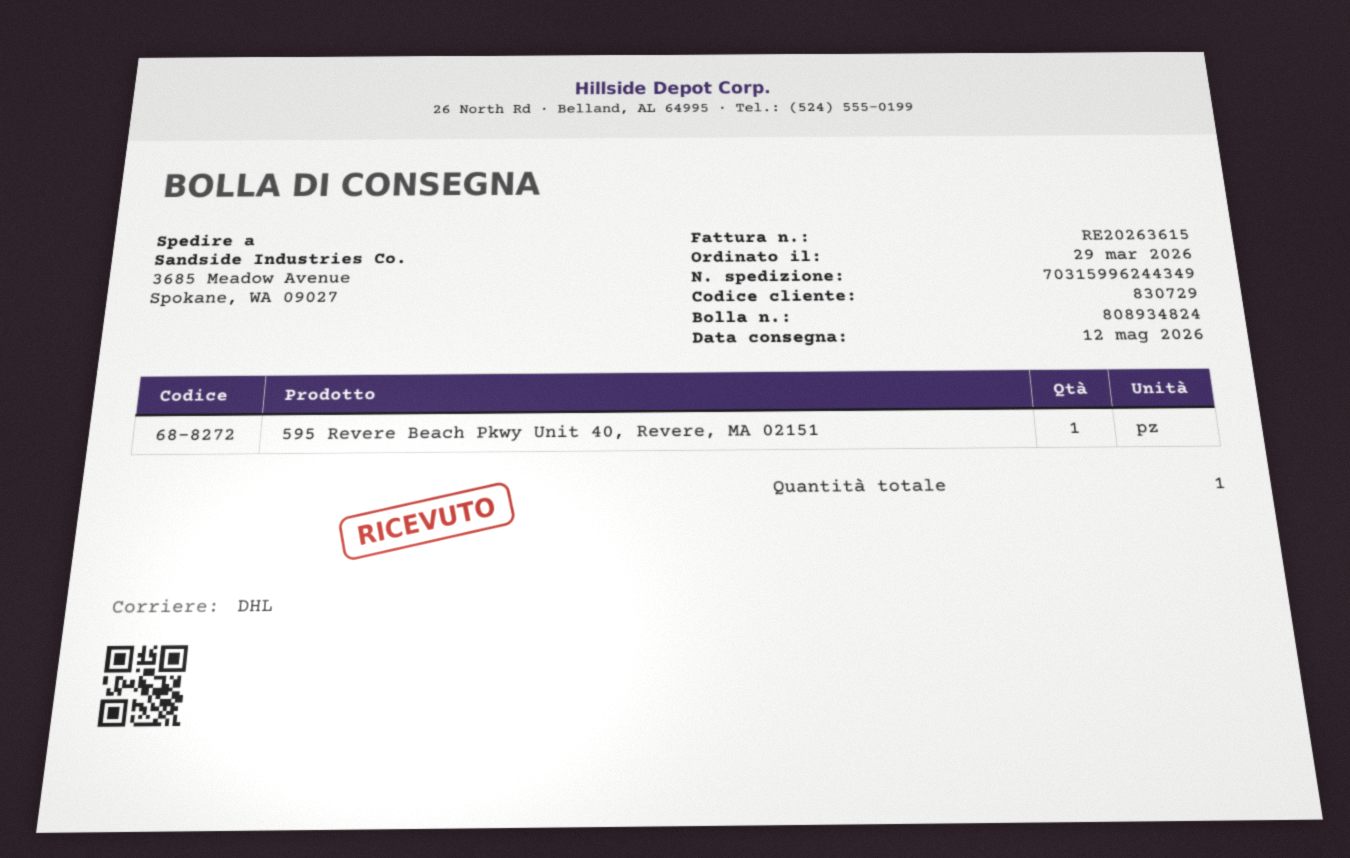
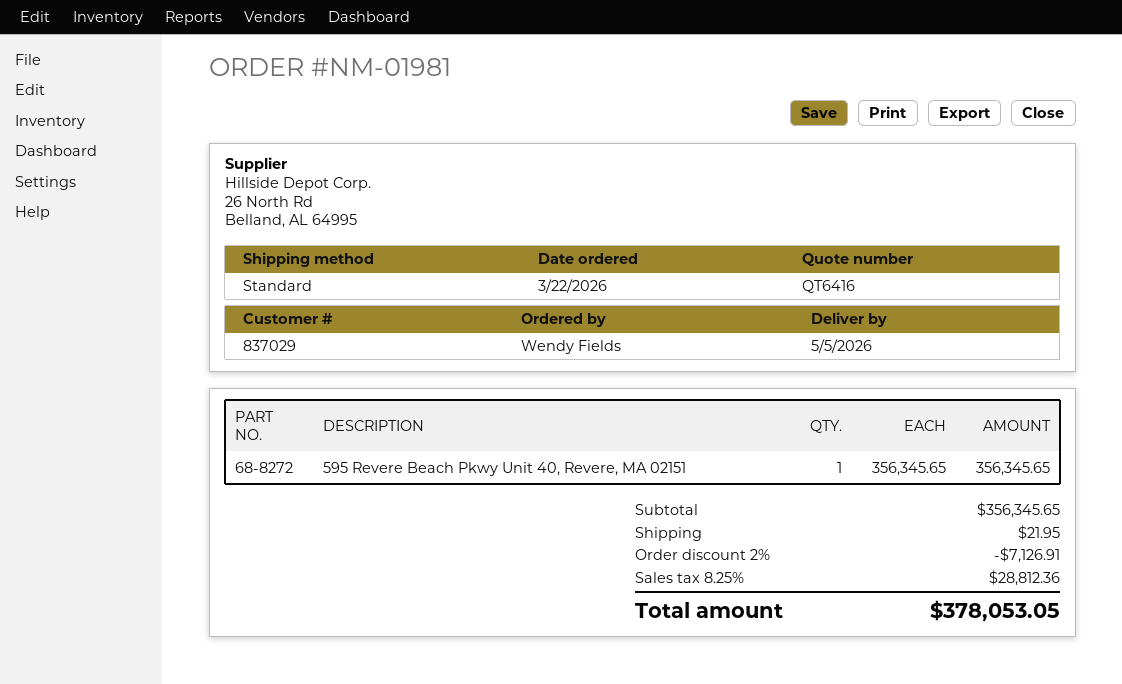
order date: 2026-03-29 -> 2026-03-22
delivery date: 2026-05-12 -> 2026-05-05
customer number: 830729 -> 837029
shipping method: DHL -> standard

